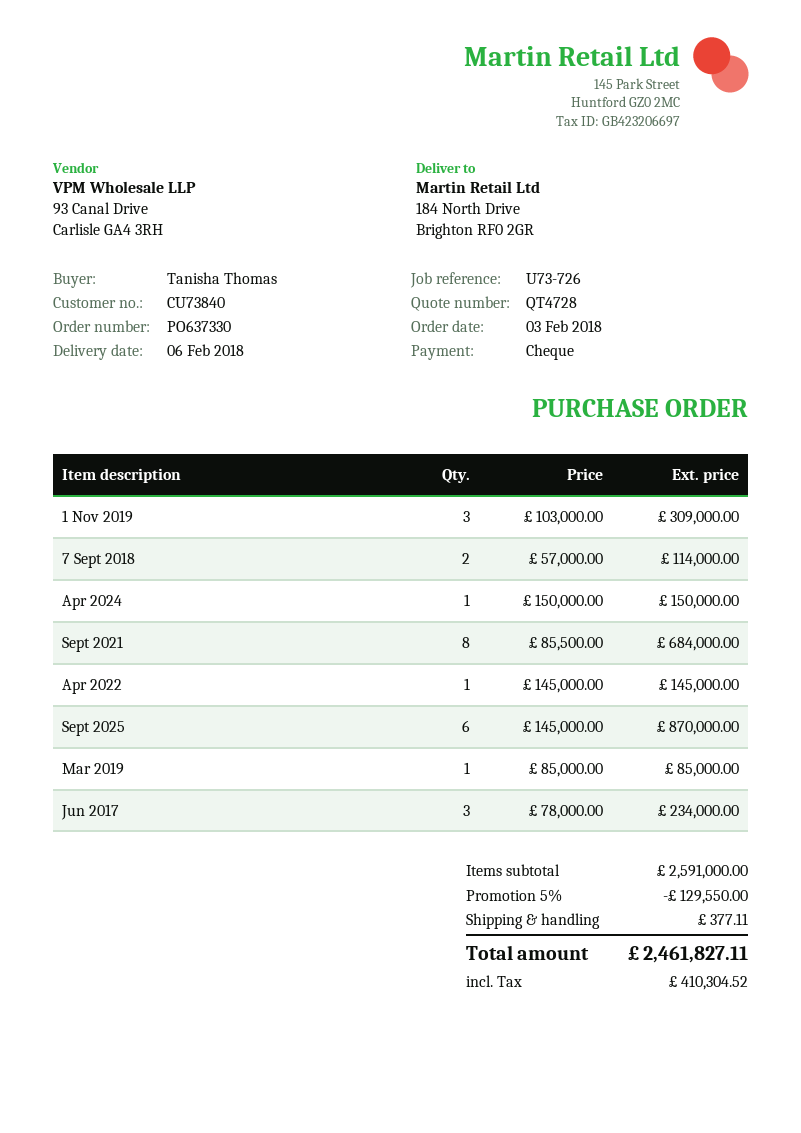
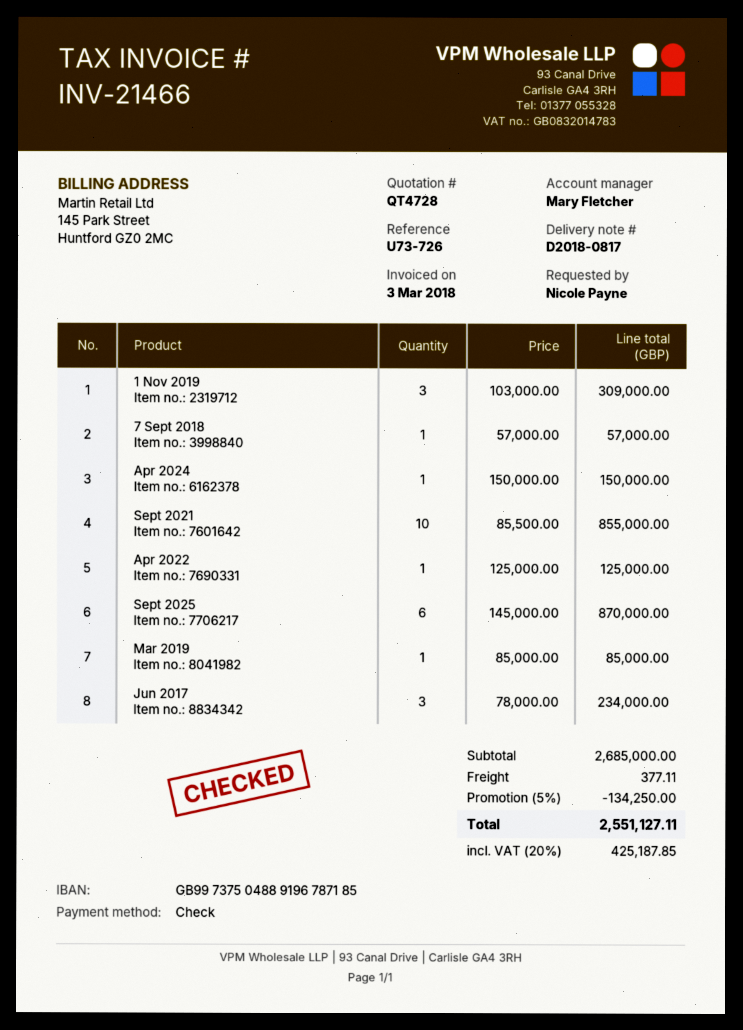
ordered by: Tanisha Thomas -> Nicole Payne
7 Sept 2018: 2 x 57000.00 = 114000.00 -> 1 x 57000.00 = 57000.00
Sept 2021: 8 x 85500.00 = 684000.00 -> 10 x 85500.00 = 855000.00
Apr 2022: 1 x 145000.00 = 145000.00 -> 1 x 125000.00 = 125000.00
subtotal: 2591000.00 -> 2685000.00
discount: 5% = 129550.00 -> 5% = 134250.00
tax: 410304.52 -> 425187.85
total: 2461827.11 -> 2551127.11

